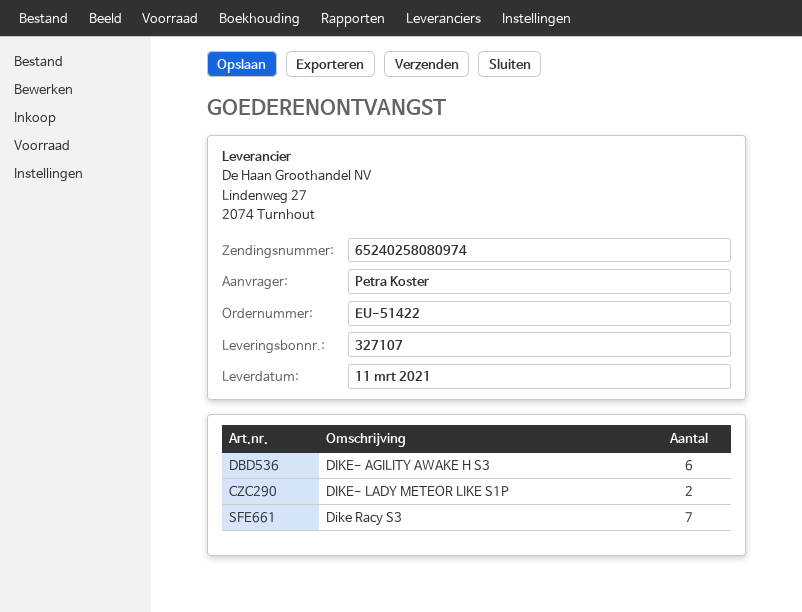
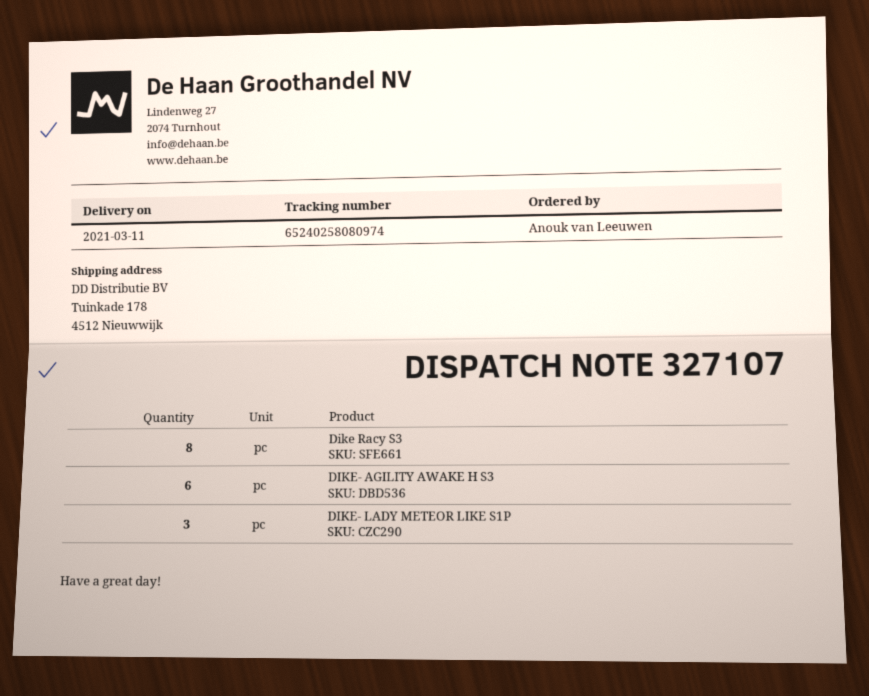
ordered by: Petra Koster -> Anouk van Leeuwen
DIKE- LADY METEOR LIKE S1P: 2 -> 3
Dike Racy S3: 7 -> 8

